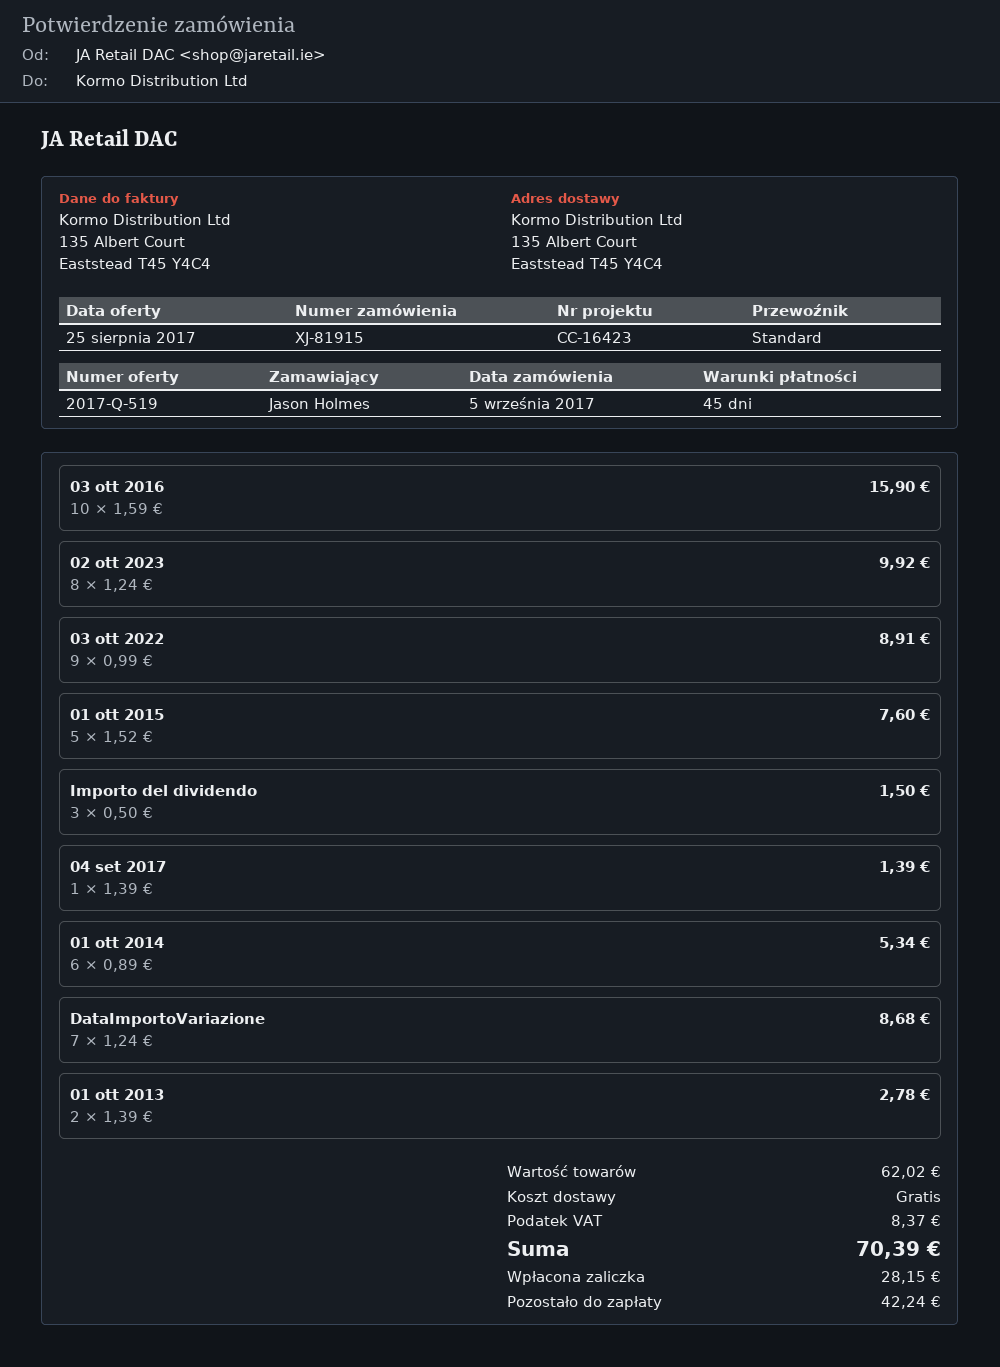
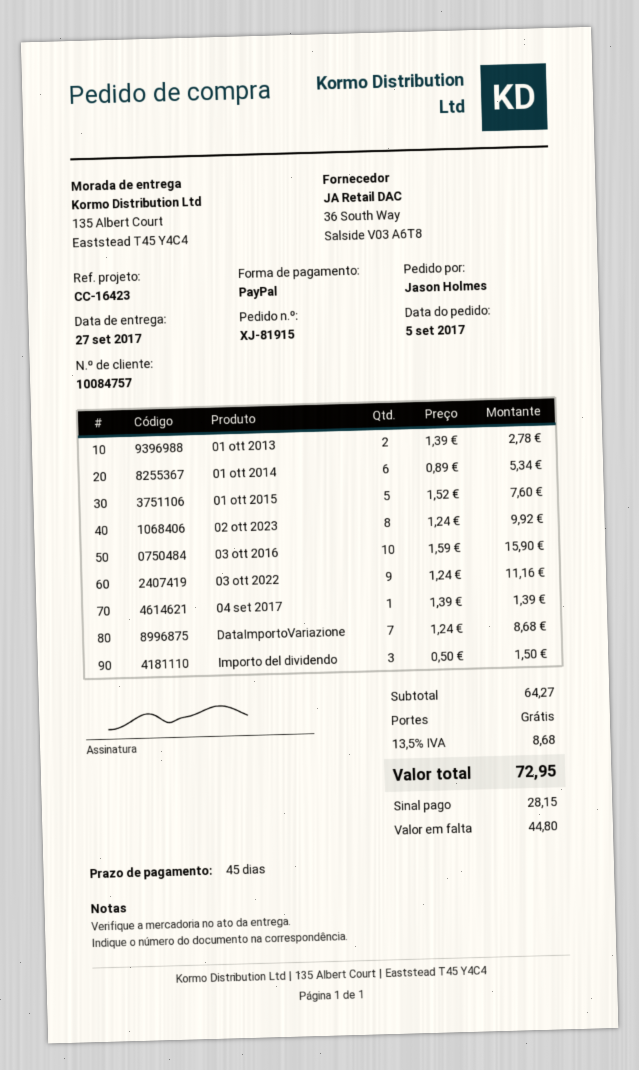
03 ott 2022: 9 x 0.99 = 8.91 -> 9 x 1.24 = 11.16
subtotal: 62.02 -> 64.27
tax: 8.37 -> 8.68
total: 70.39 -> 72.95
balance: 42.24 -> 44.80

